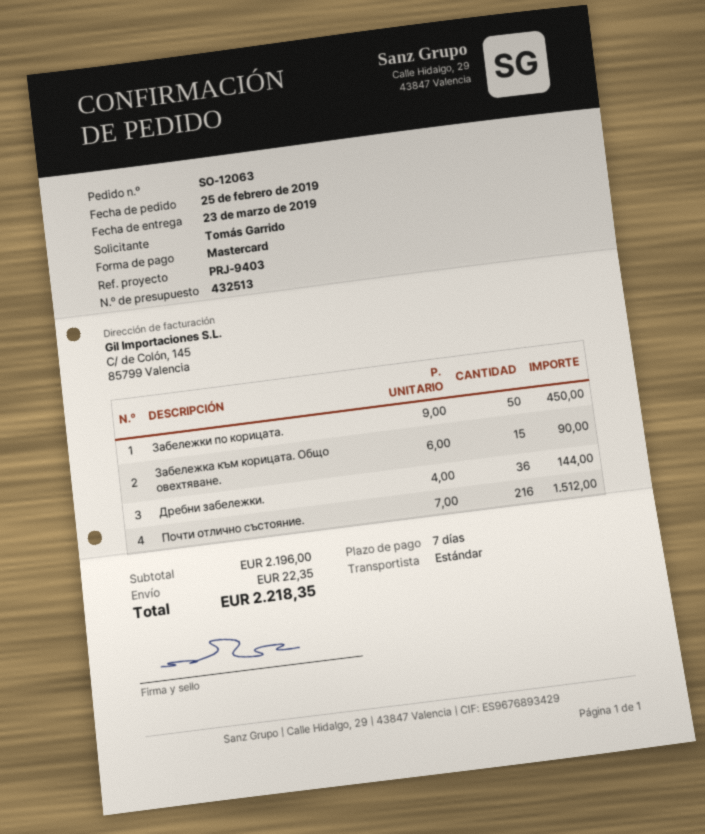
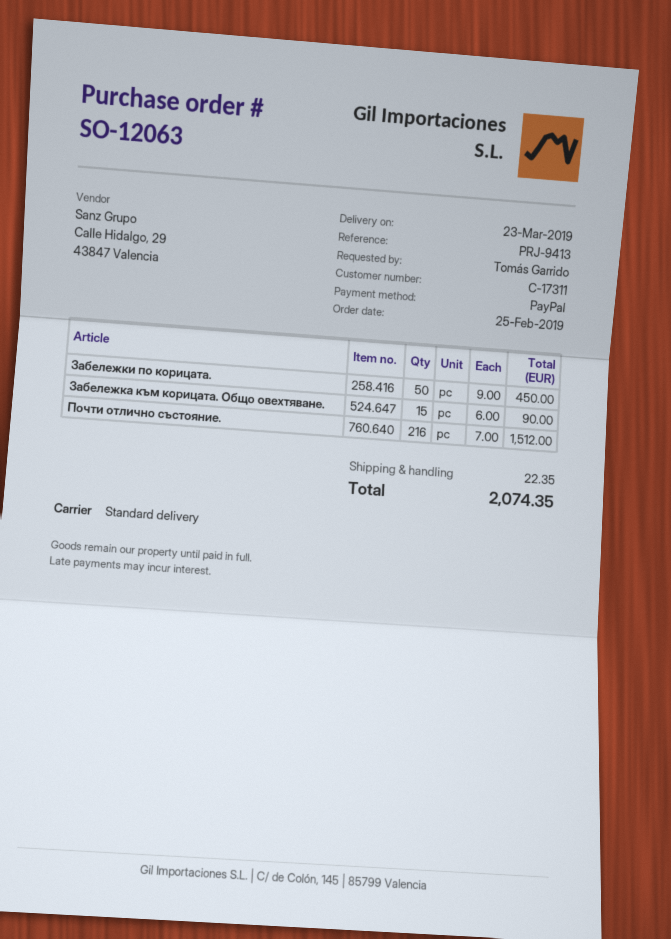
reference: PRJ-9403 -> PRJ-9413
payment method: Mastercard -> PayPal
Дребни забележки.: 36 x 4.00 = 144.00 -> none
total: 2218.35 -> 2074.35

